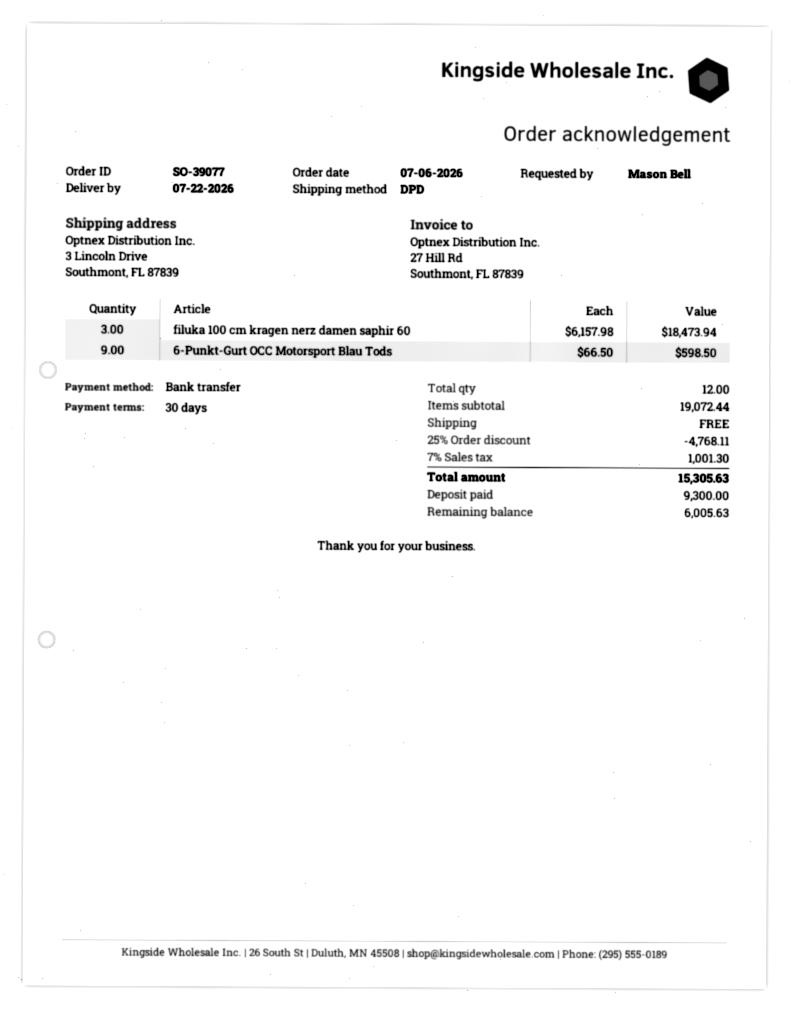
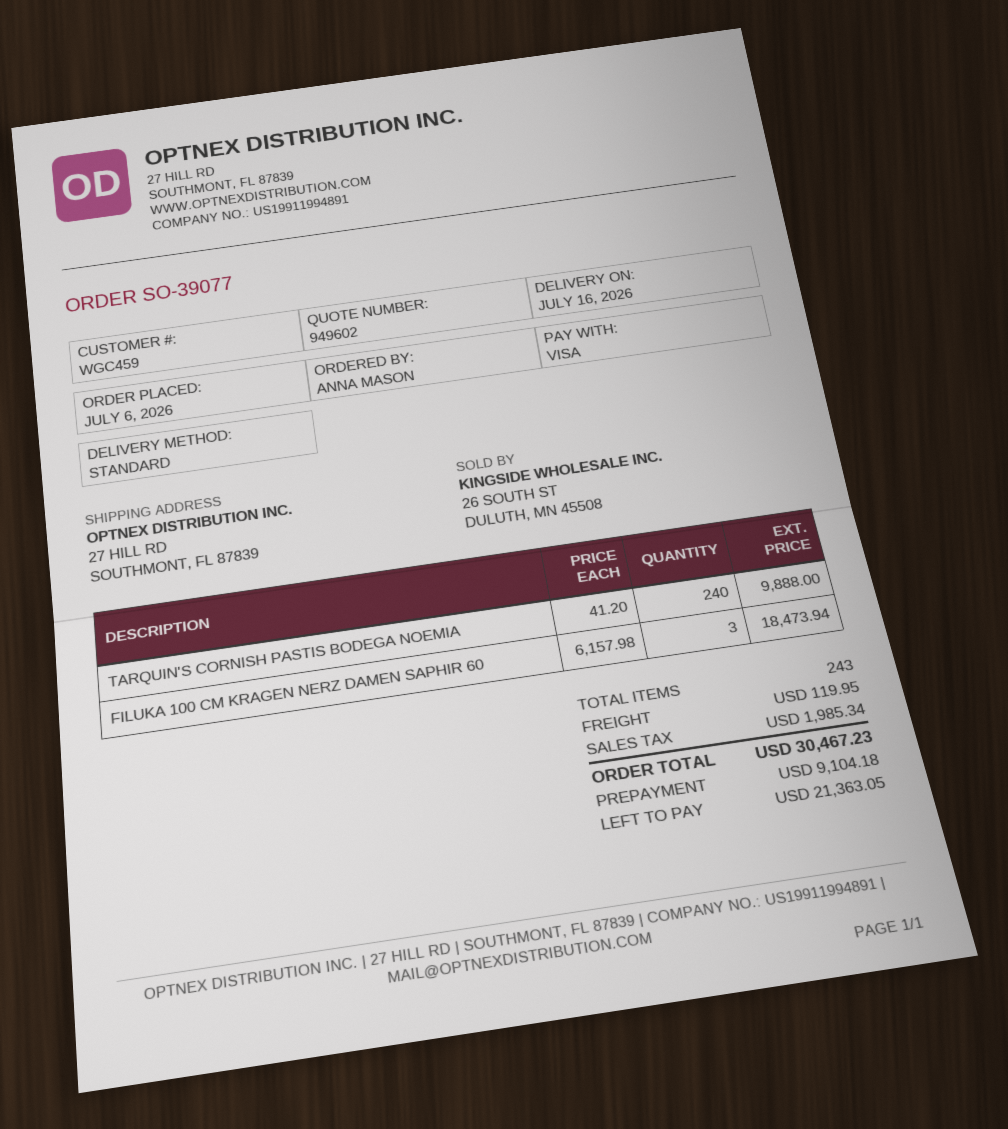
delivery date: 2026-07-22 -> 2026-07-16
ordered by: Mason Bell -> ANNA MASON
payment method: bank transfer -> Visa
shipping method: DPD -> standard
ship to: 3 Lincoln Drive, Southmont, FL 87839 -> 27 HILL RD, SOUTHMONT, FL 87839
6-Punkt-Gurt OCC Motorsport Blau Tods: 9 x 66.50 = 598.50 -> none
TARQUIN'S CORNISH PASTIS BODEGA NOEMIA: none -> 240 x 41.20 = 9888.00
total quantity: 12 -> 243
discount: 25% = 4768.11 -> none
shipping: 0.00 -> 119.95
tax: 1001.30 -> 1985.34
total: 15305.63 -> 30467.23
deposit: 9300.00 -> 9104.18
balance: 6005.63 -> 21363.05

